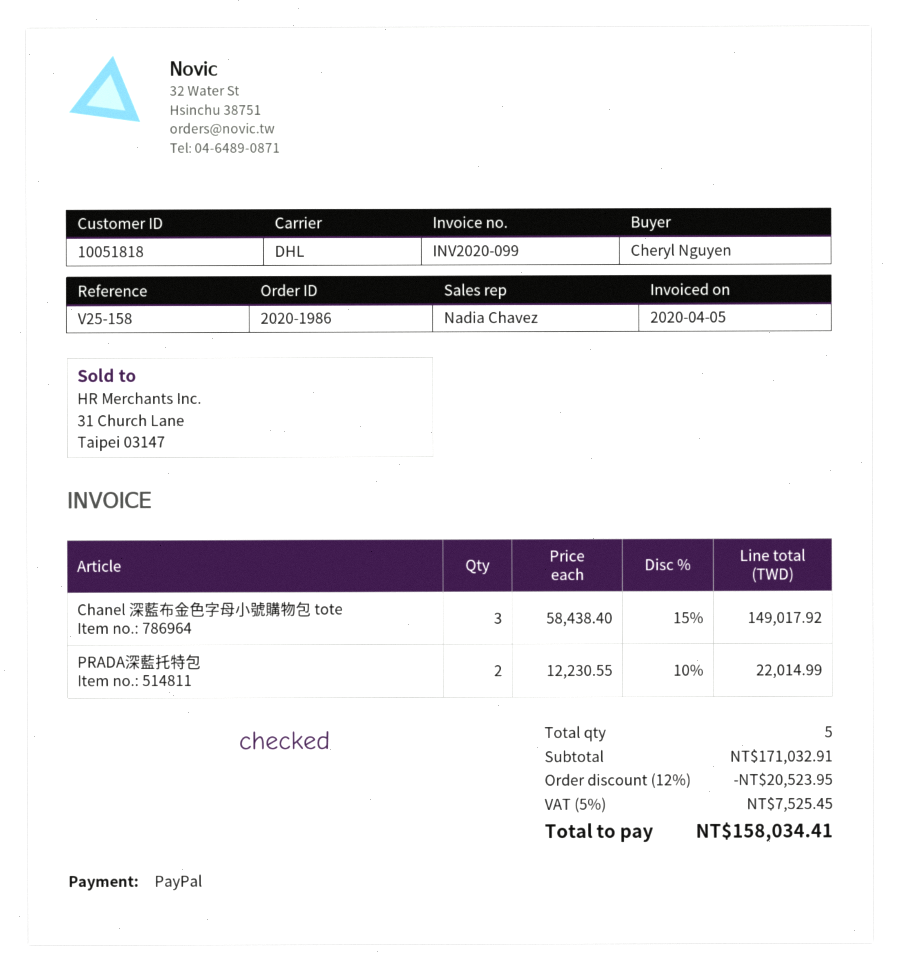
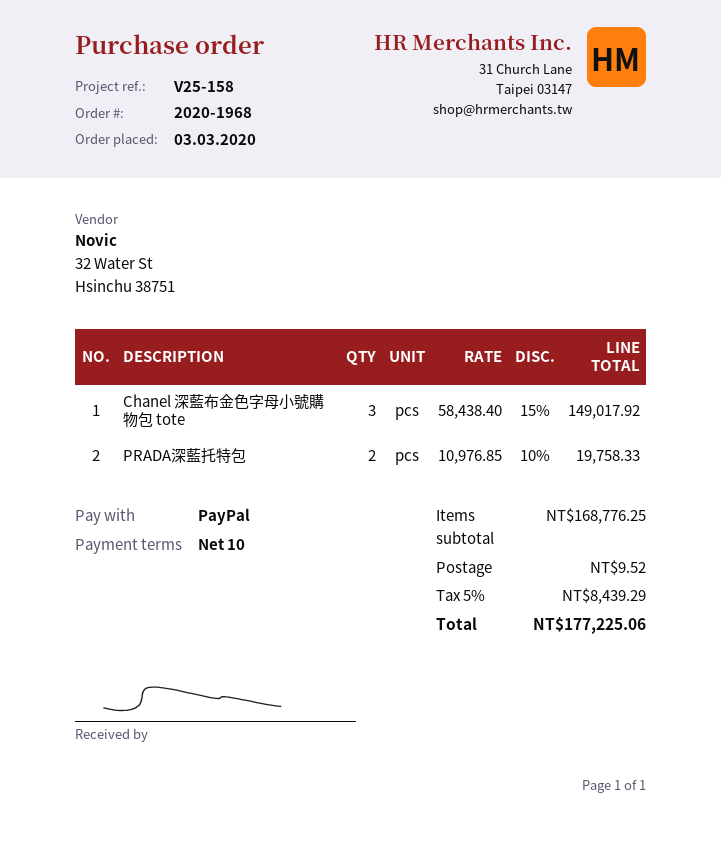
order number: 2020-1986 -> 2020-1968
PRADA深藍托特包: 2 x 12230.55 - 10% = 22014.99 -> 2 x 10976.85 - 10% = 19758.33
subtotal: 171032.91 -> 168776.25
discount: 12% = 20523.95 -> none
shipping: none -> 9.52
tax: 5% = 7525.45 -> 5% = 8439.29
total: 158034.41 -> 177225.06

